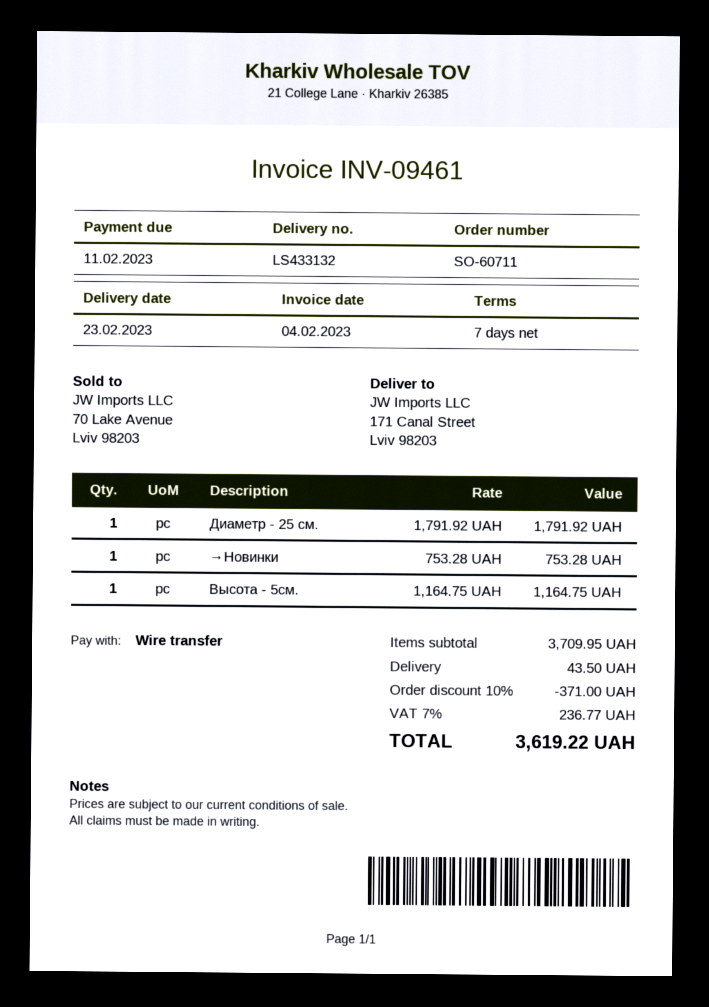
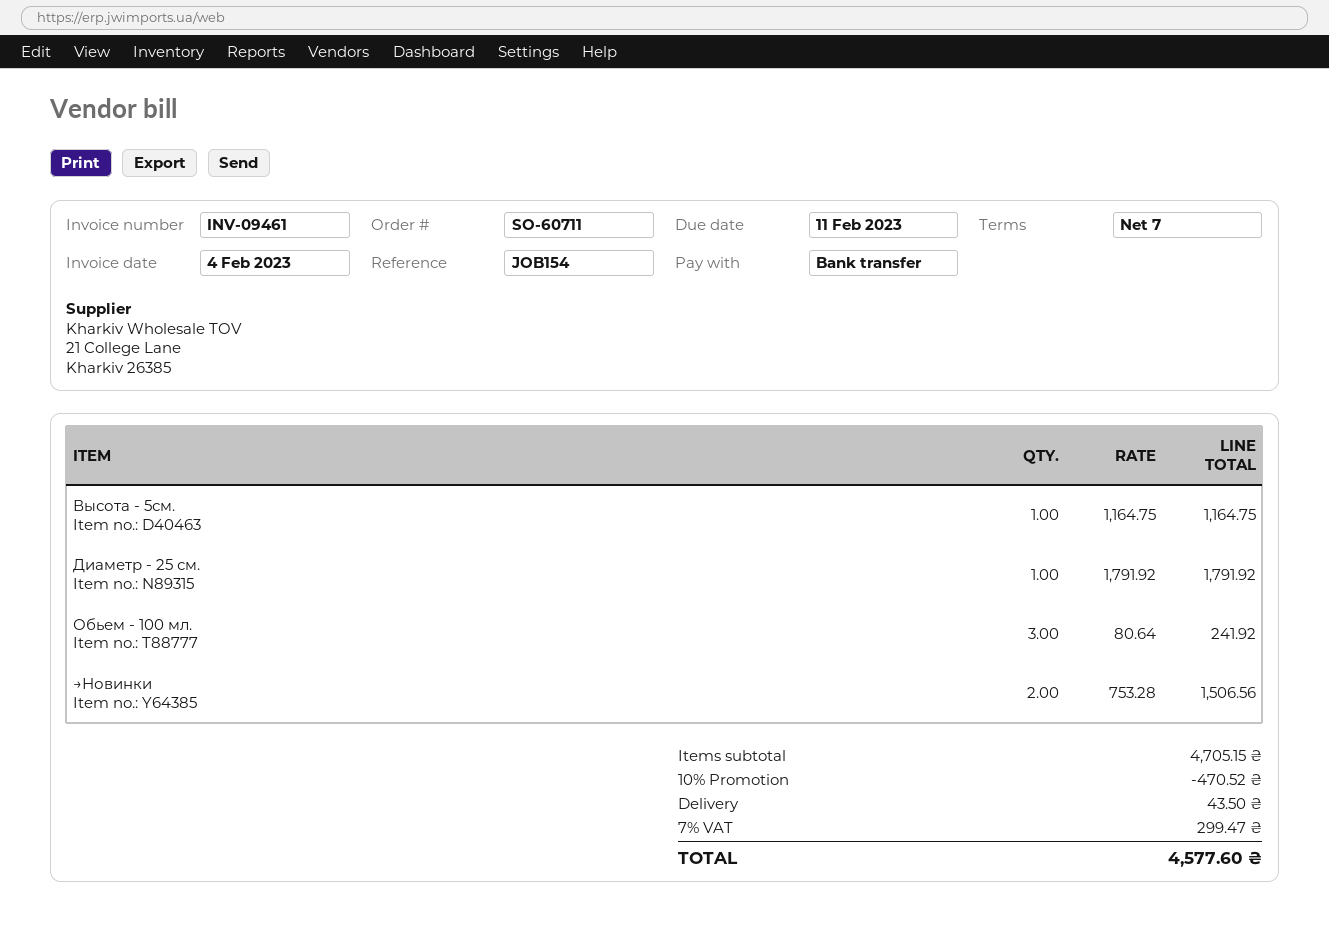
→Новинки: 1 x 753.28 = 753.28 -> 2 x 753.28 = 1506.56
Обьем - 100 мл.: none -> 3 x 80.64 = 241.92
subtotal: 3709.95 -> 4705.15
discount: 10% = 371.00 -> 10% = 470.52
tax: 7% = 236.77 -> 7% = 299.47
total: 3619.22 -> 4577.60

